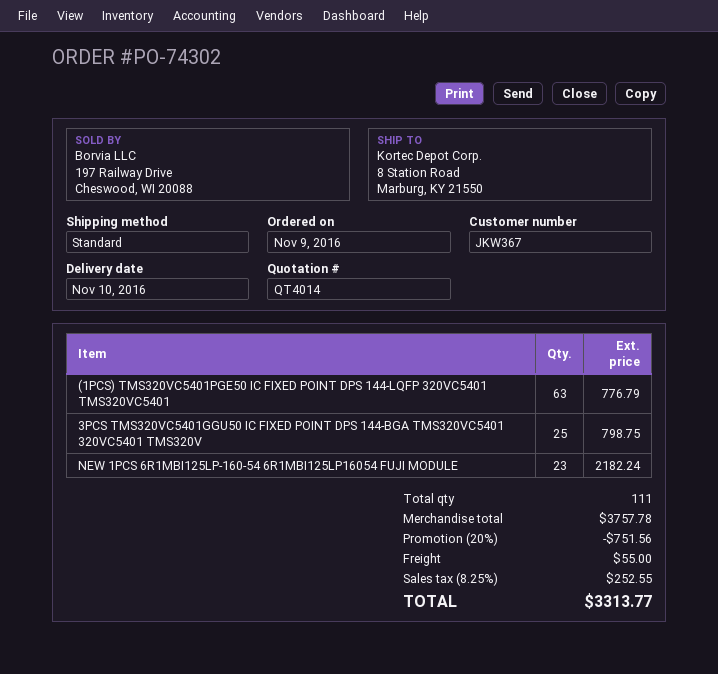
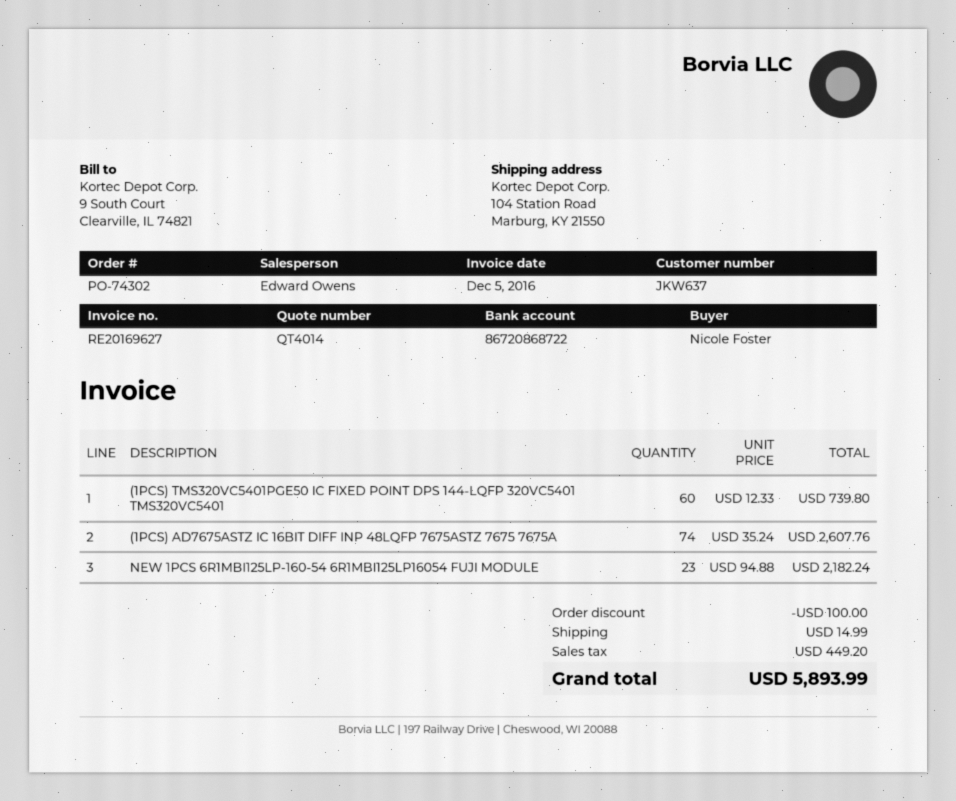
customer number: JKW367 -> JKW637
ship to: 8 Station Road, Marburg, KY 21550 -> 104 Station Road, Marburg, KY 21550
(1PCS) TMS320VC5401PGE50 IC FIXED POINT DPS 144-LQFP 320VC5401 TMS320VC5401: 63 for 776.79 -> 60 for 739.80
3PCS TMS320VC5401GGU50 IC FIXED POINT DPS 144-BGA TMS320VC5401 320VC5401 TMS320V: 25 for 798.75 -> none
(1PCS) AD7675ASTZ IC 16BIT DIFF INP 48LQFP 7675ASTZ 7675 7675A: none -> 74 for 2607.76
discount: 751.56 -> 100.00
shipping: 55.00 -> 14.99
tax: 252.55 -> 449.20
total: 3313.77 -> 5893.99

